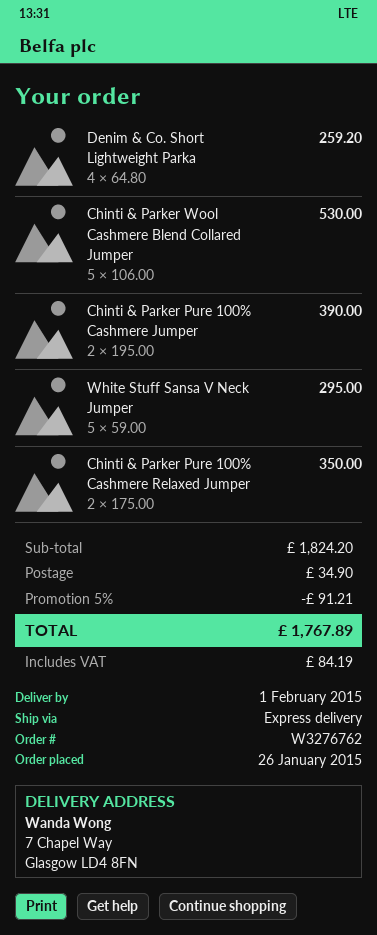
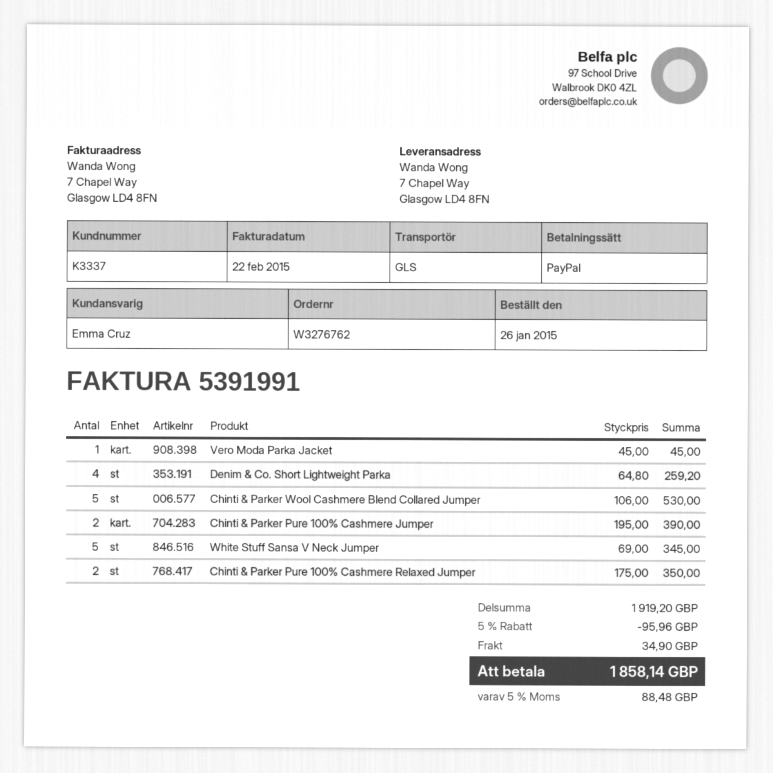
shipping method: express -> GLS
White Stuff Sansa V Neck Jumper: 5 x 59.00 = 295.00 -> 5 x 69.00 = 345.00
Vero Moda Parka Jacket: none -> 1 x 45.00 = 45.00
subtotal: 1824.20 -> 1919.20
discount: 5% = 91.21 -> 5% = 95.96
tax: 84.19 -> 88.48
total: 1767.89 -> 1858.14

